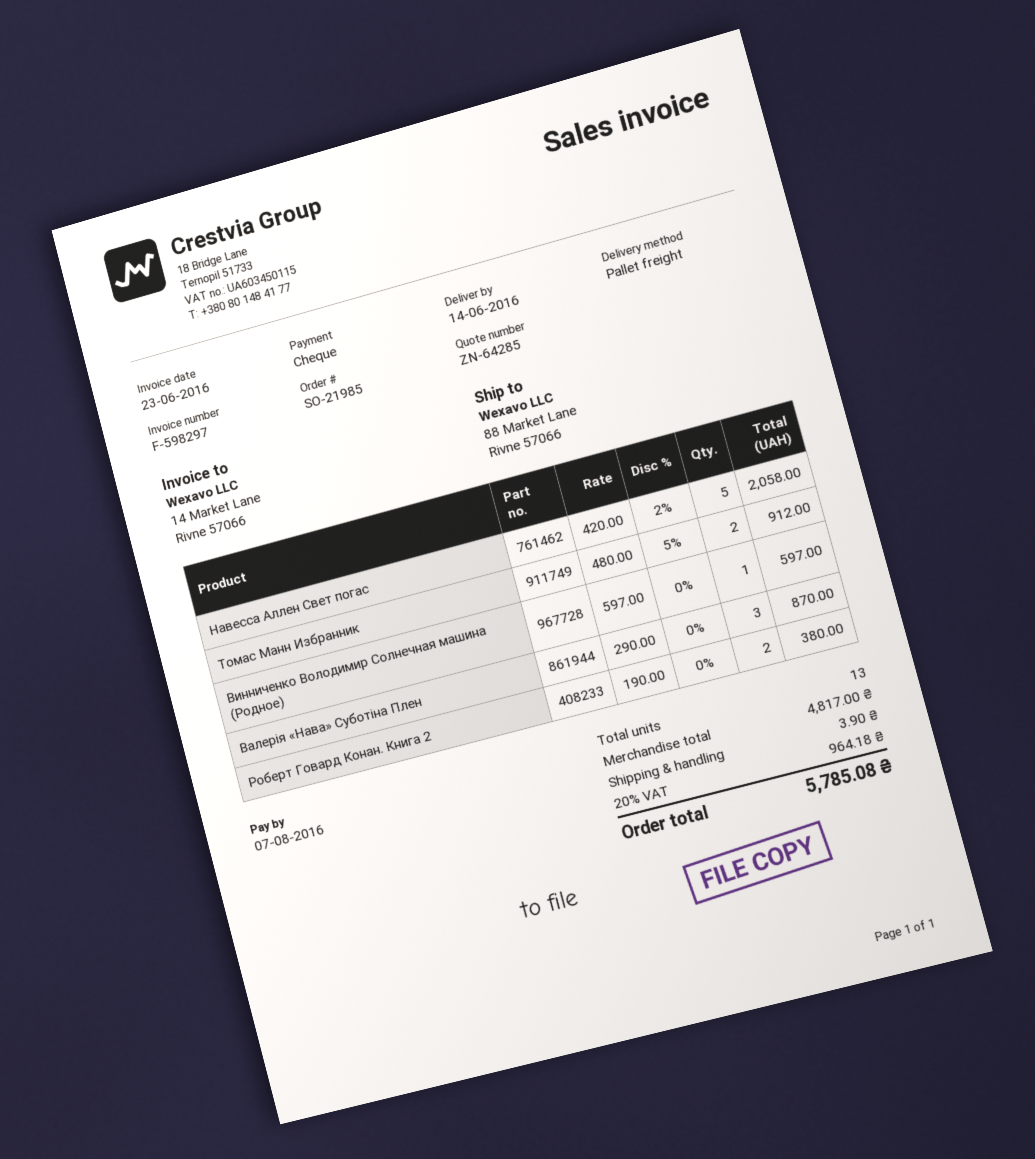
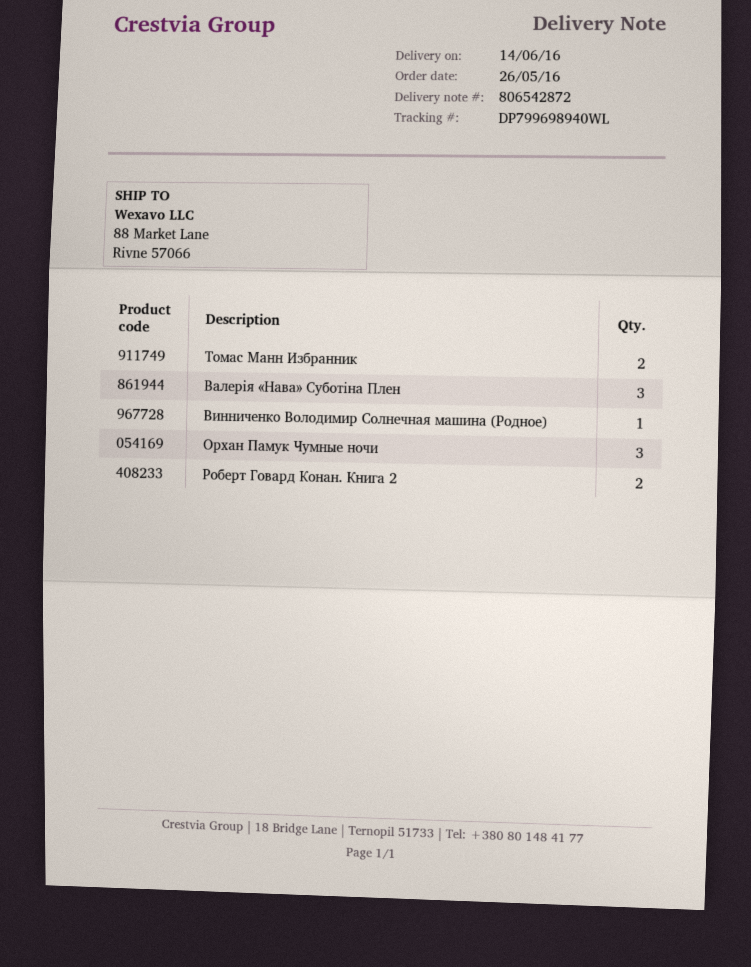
Навесса Аллен Свет погас: 5 -> none
Орхан Памук Чумные ночи: none -> 3

